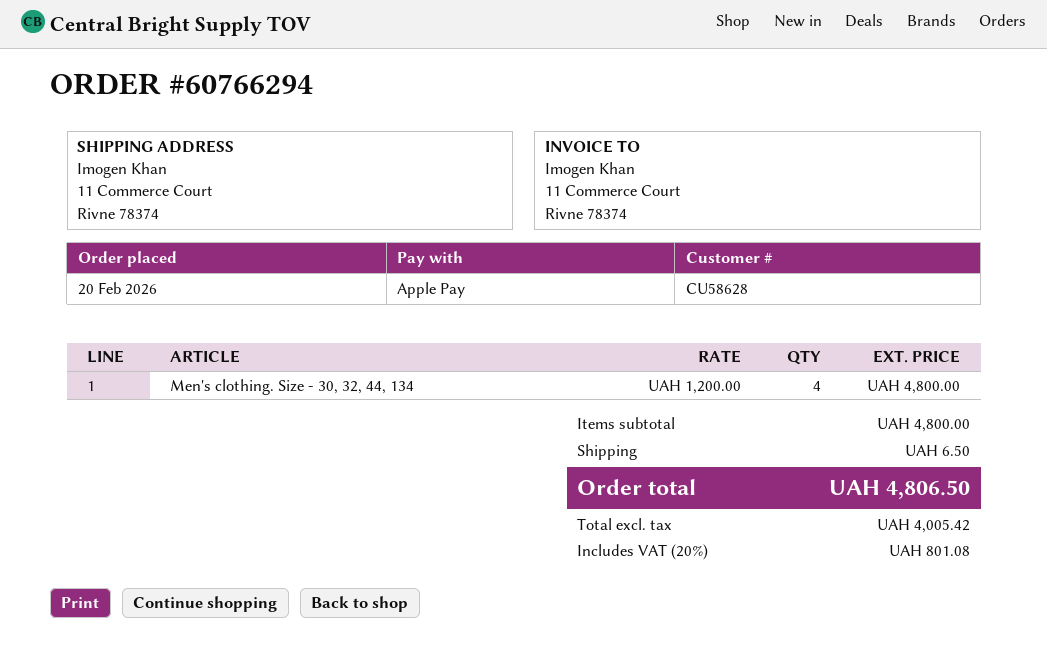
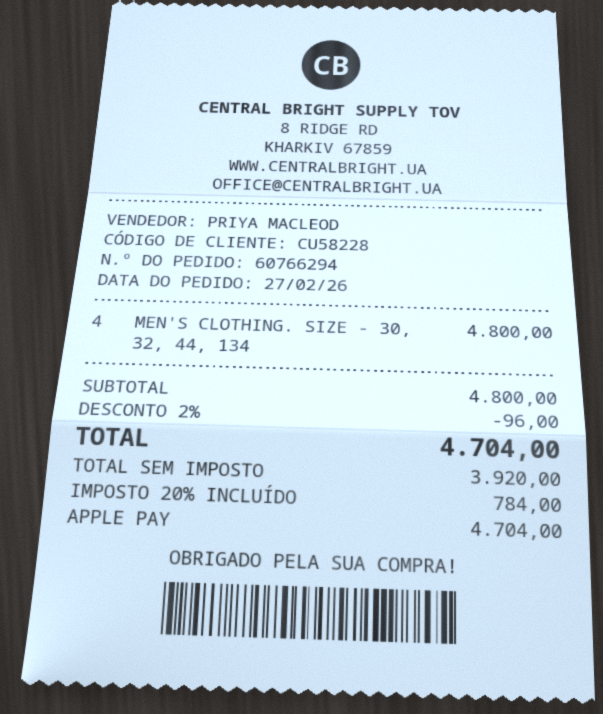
order date: 2026-02-20 -> 2026-02-27
customer number: CU58628 -> CU58228
discount: none -> 2% = 96.00
shipping: 6.50 -> none
net: 4005.42 -> 3920.00
tax: 20% = 801.08 -> 20% = 784.00
total: 4806.50 -> 4704.00

